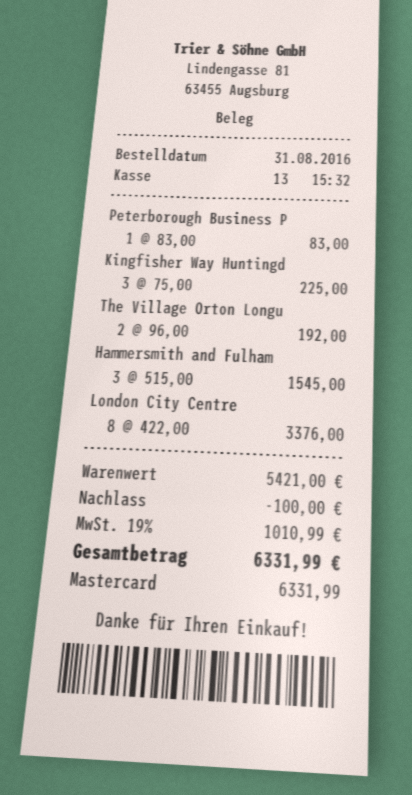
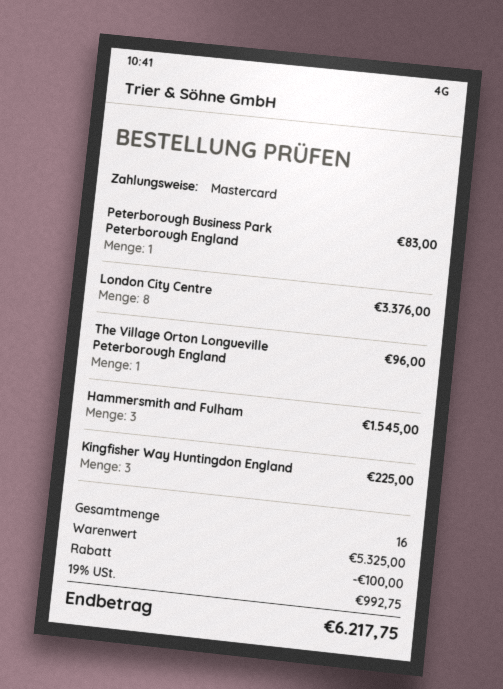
The Village Orton Longu: 2 for 192.00 -> 1 for 96.00
subtotal: 5421.00 -> 5325.00
tax: 19% = 1010.99 -> 19% = 992.75
total: 6331.99 -> 6217.75

